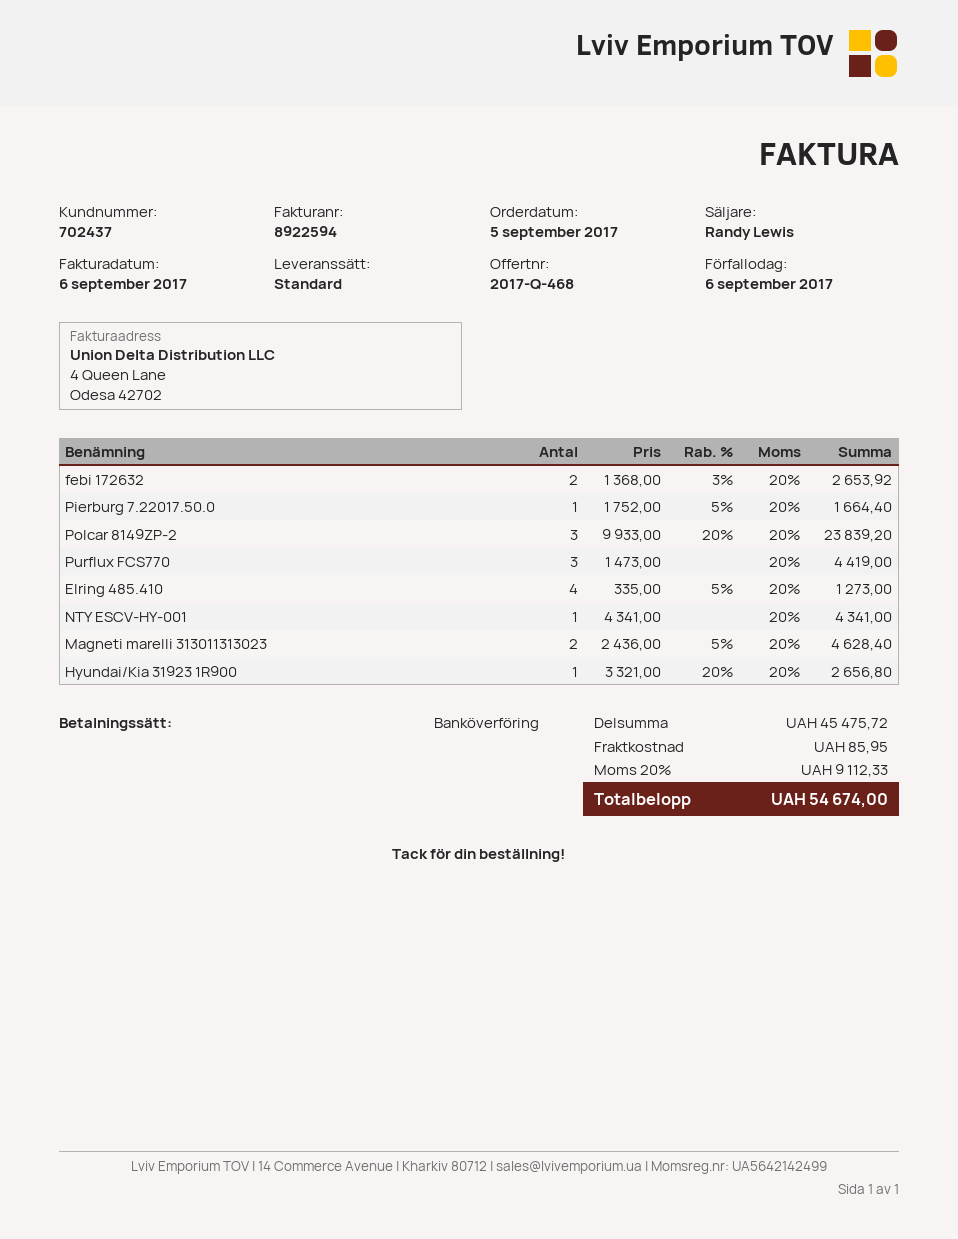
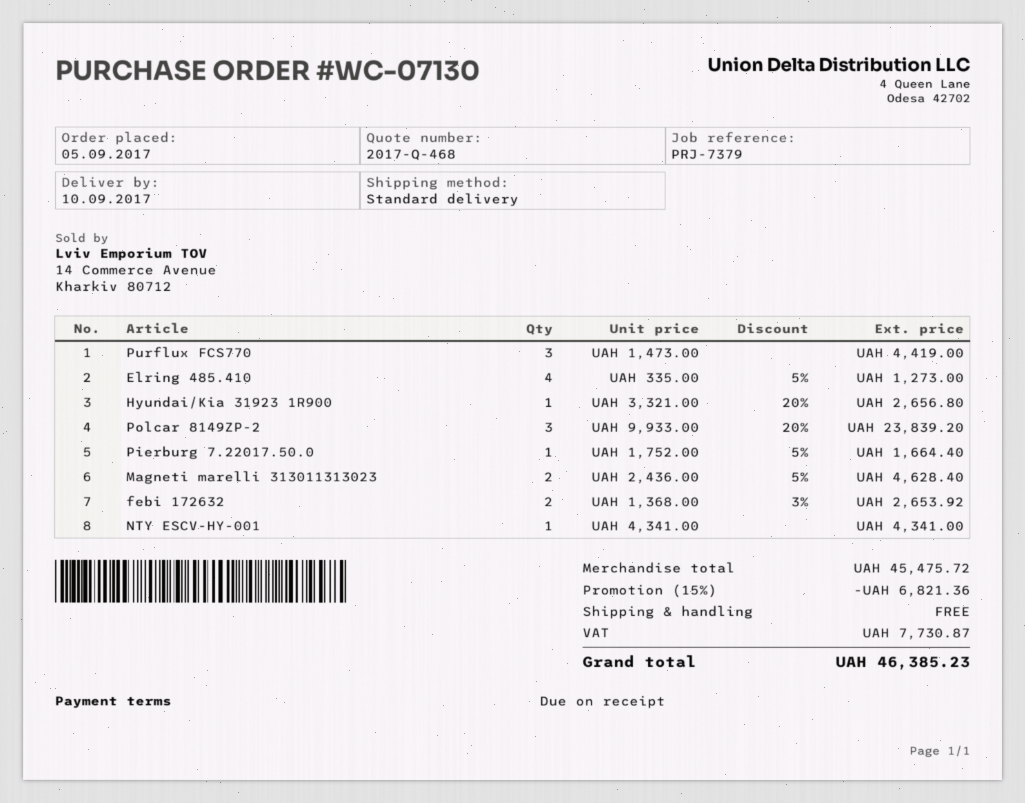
discount: none -> 15% = 6821.36
shipping: 85.95 -> 0.00
tax: 9112.33 -> 7730.87
total: 54674.00 -> 46385.23

